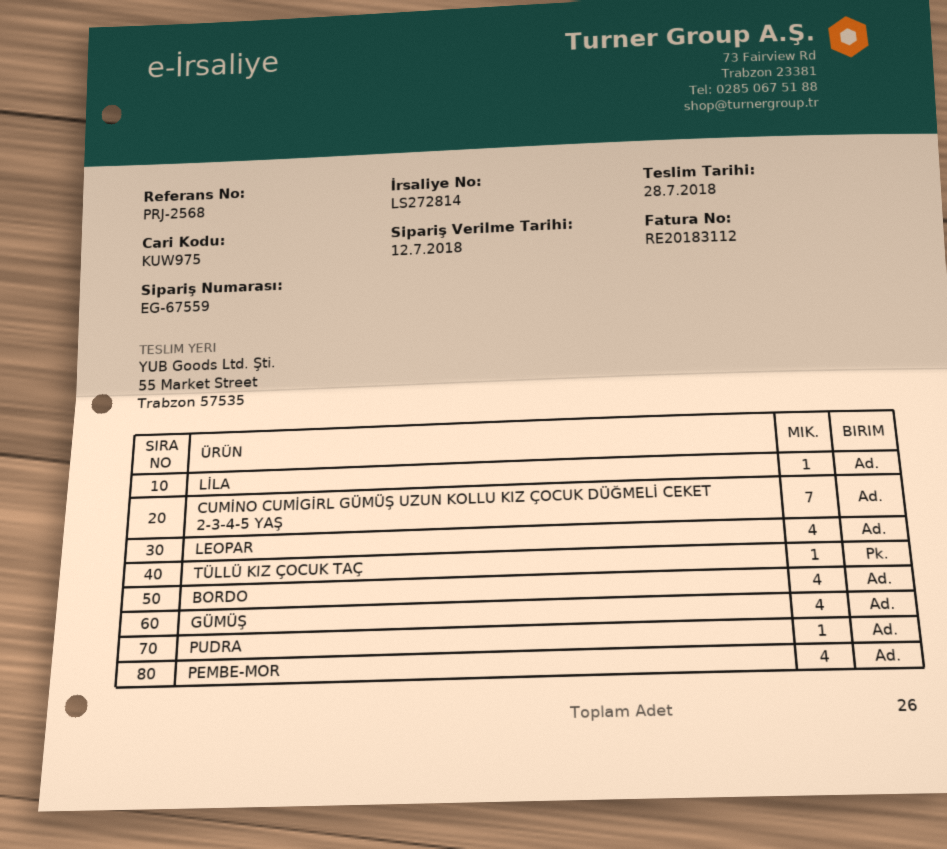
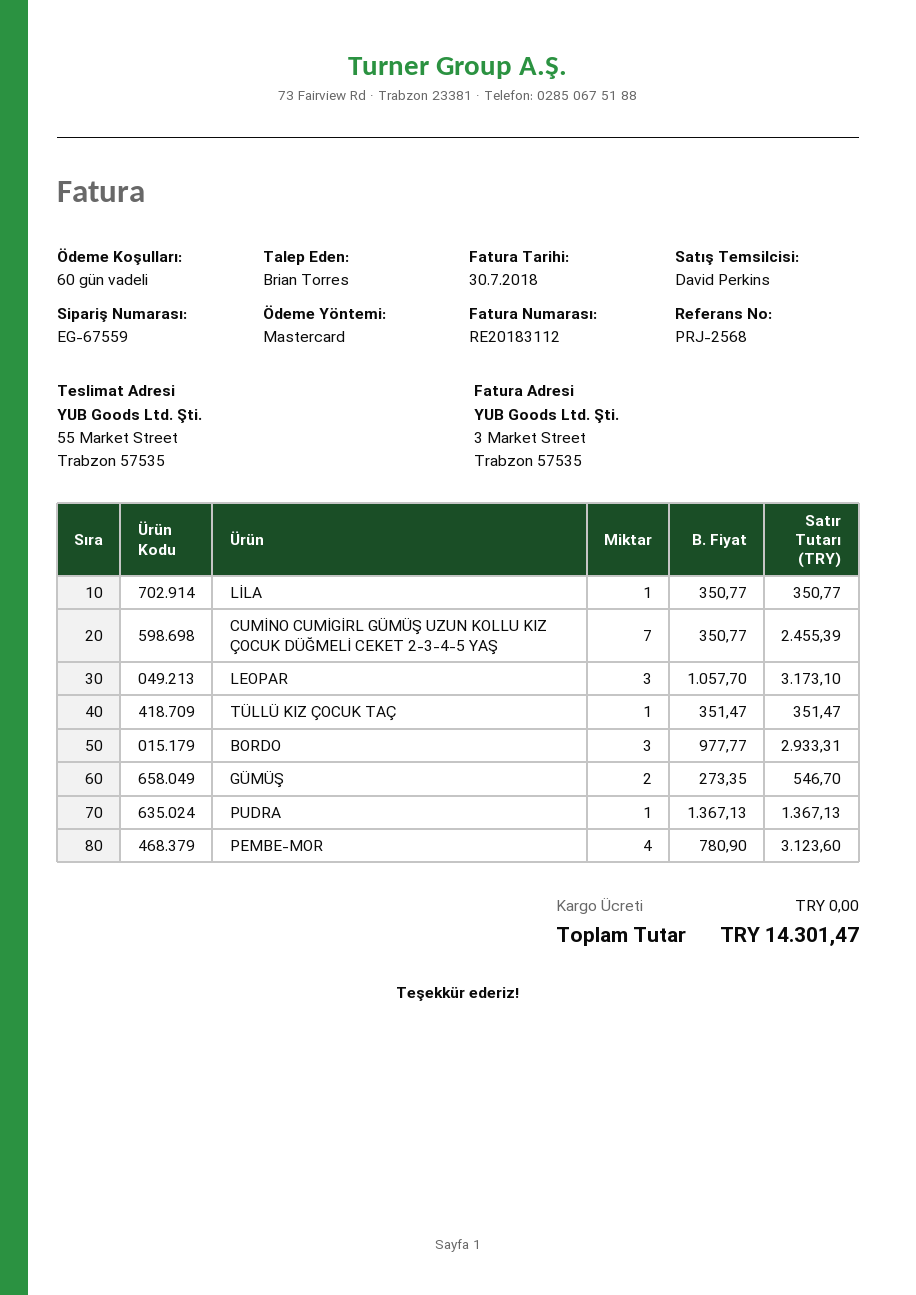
LEOPAR: 4 -> 3
BORDO: 4 -> 3
GÜMÜŞ: 4 -> 2

